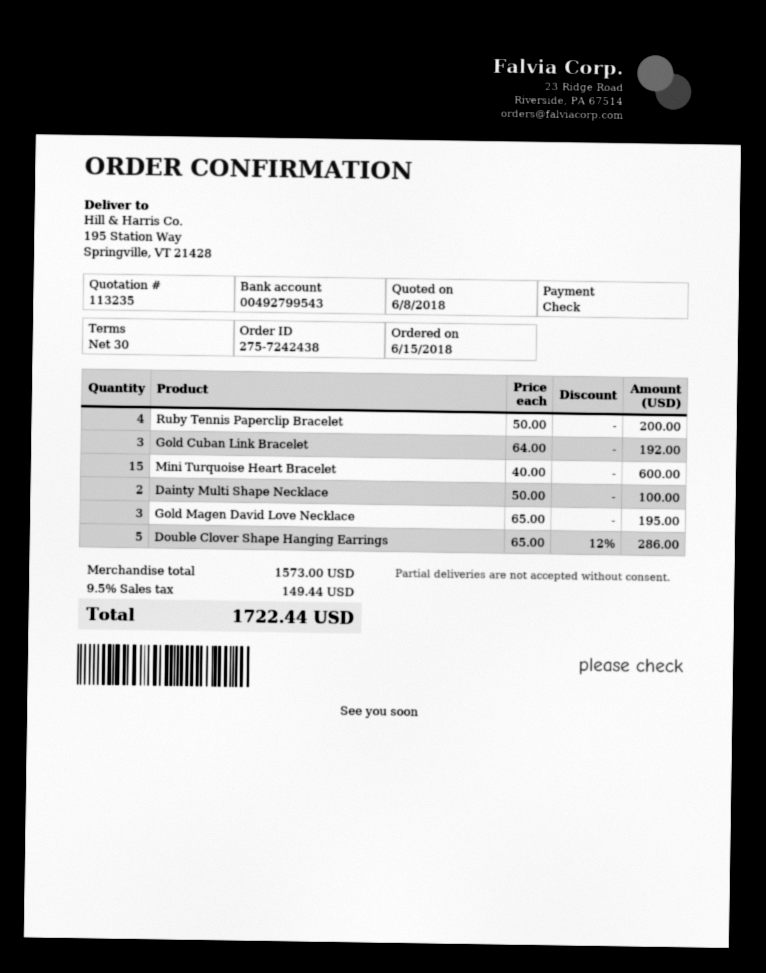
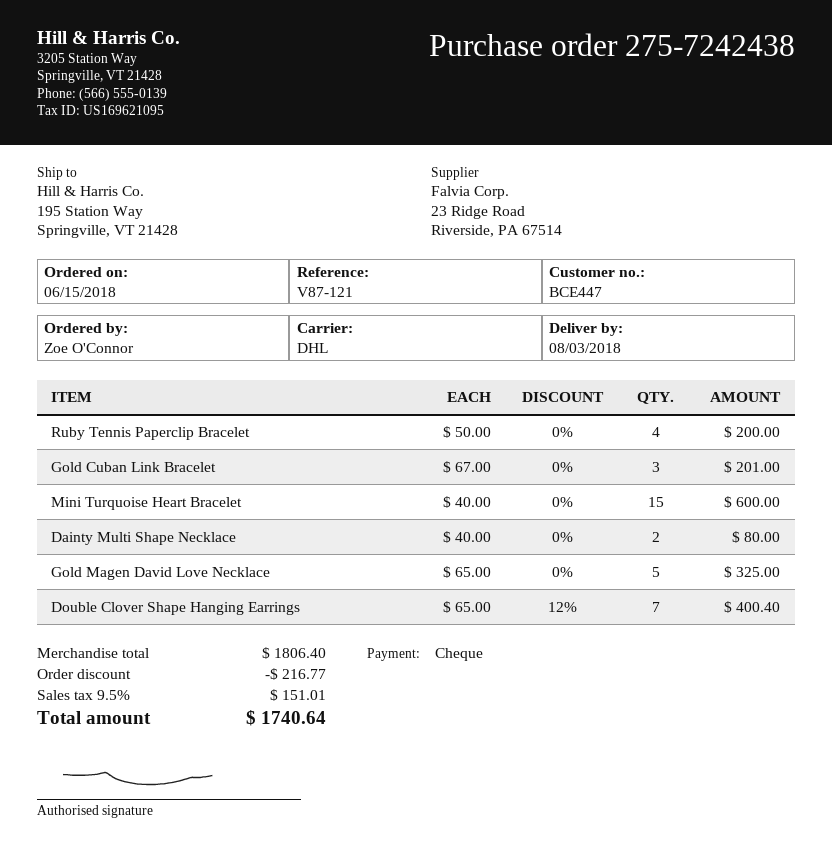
Gold Cuban Link Bracelet: 3 x 64.00 = 192.00 -> 3 x 67.00 = 201.00
Dainty Multi Shape Necklace: 2 x 50.00 = 100.00 -> 2 x 40.00 = 80.00
Gold Magen David Love Necklace: 3 x 65.00 = 195.00 -> 5 x 65.00 = 325.00
Double Clover Shape Hanging Earrings: 5 x 65.00 - 12% = 286.00 -> 7 x 65.00 - 12% = 400.40
subtotal: 1573.00 -> 1806.40
discount: none -> 216.77
tax: 9.5% = 149.44 -> 9.5% = 151.01
total: 1722.44 -> 1740.64

